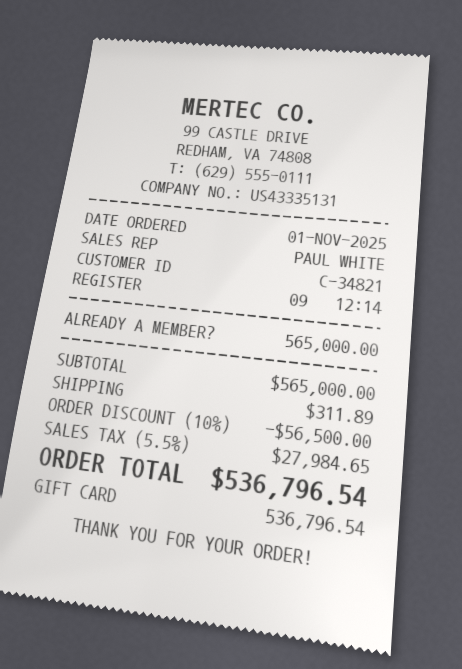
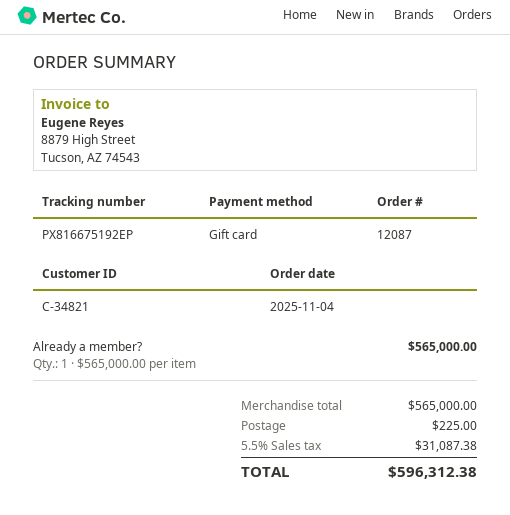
order date: 2025-11-01 -> 2025-11-04
discount: 10% = 56500.00 -> none
shipping: 311.89 -> 225.00
tax: 5.5% = 27984.65 -> 5.5% = 31087.38
total: 536796.54 -> 596312.38

